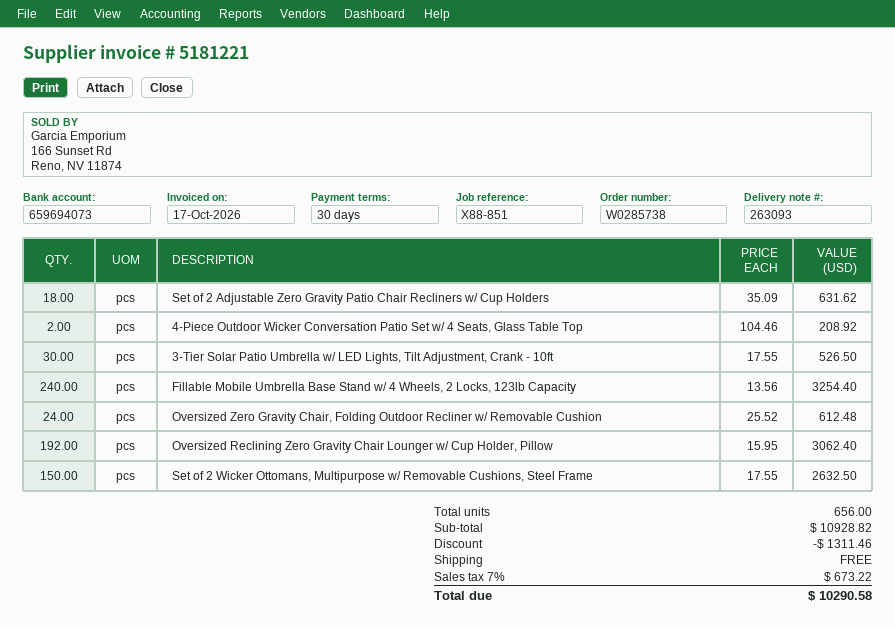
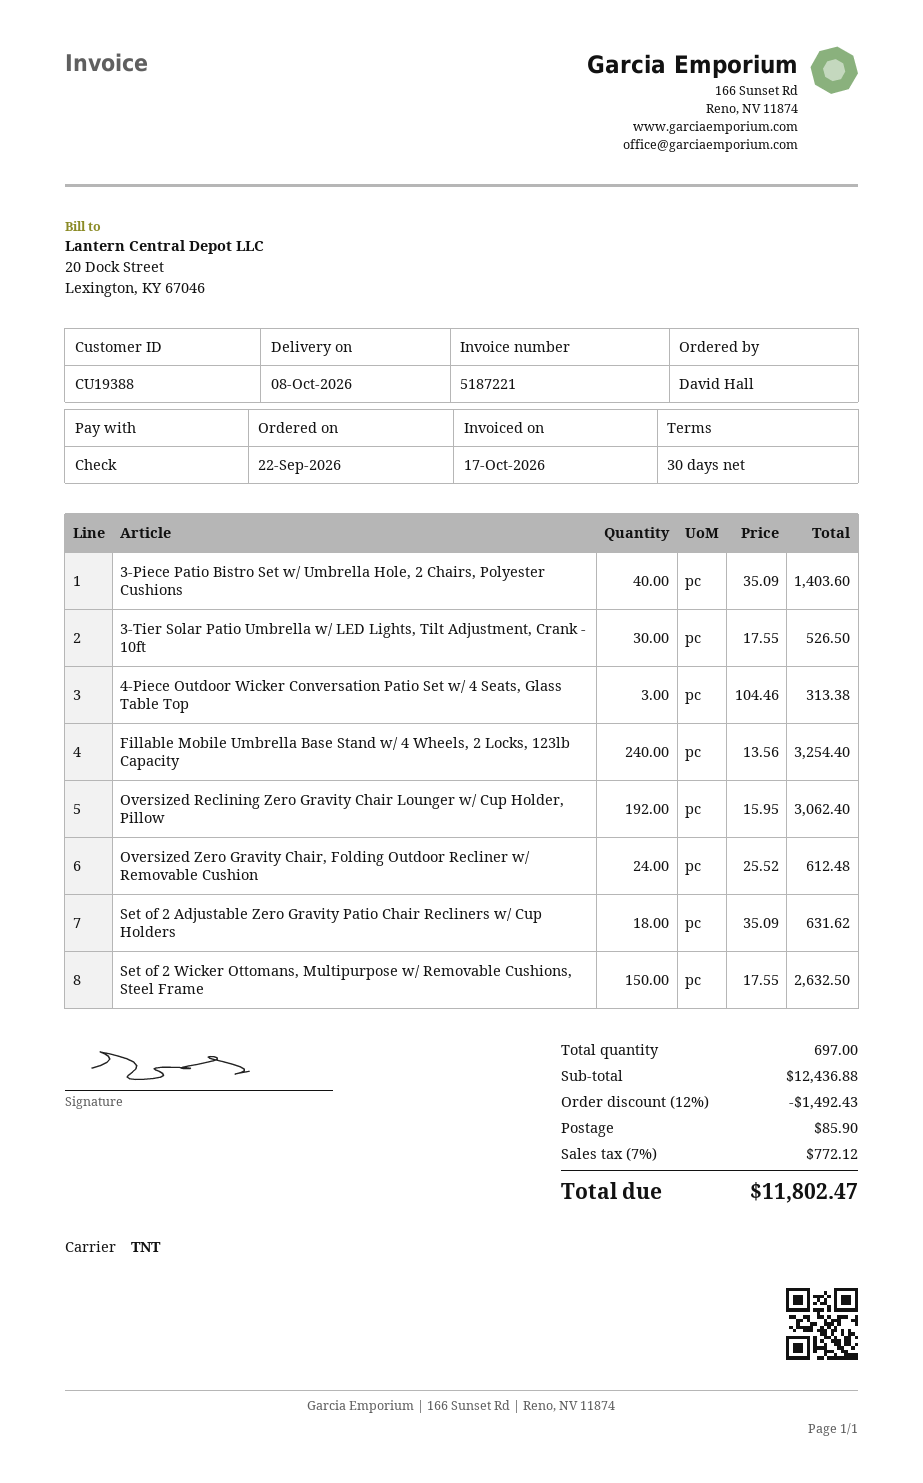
invoice number: 5181221 -> 5187221
4-Piece Outdoor Wicker Conversation Patio Set w/ 4 Seats, Glass Table Top: 2 x 104.46 = 208.92 -> 3 x 104.46 = 313.38
3-Piece Patio Bistro Set w/ Umbrella Hole, 2 Chairs, Polyester Cushions: none -> 40 x 35.09 = 1403.60
total quantity: 656 -> 697
subtotal: 10928.82 -> 12436.88
discount: 1311.46 -> 1492.43
shipping: 0.00 -> 85.90
tax: 7% = 673.22 -> 7% = 772.12
total: 10290.58 -> 11802.47

